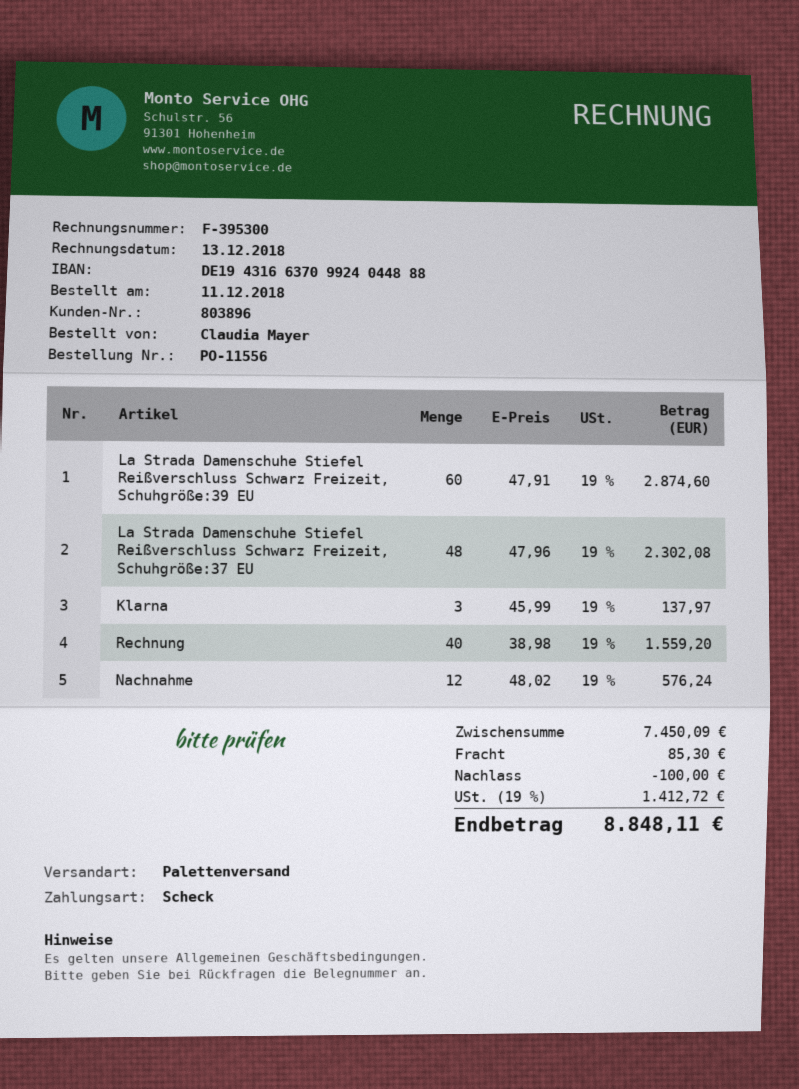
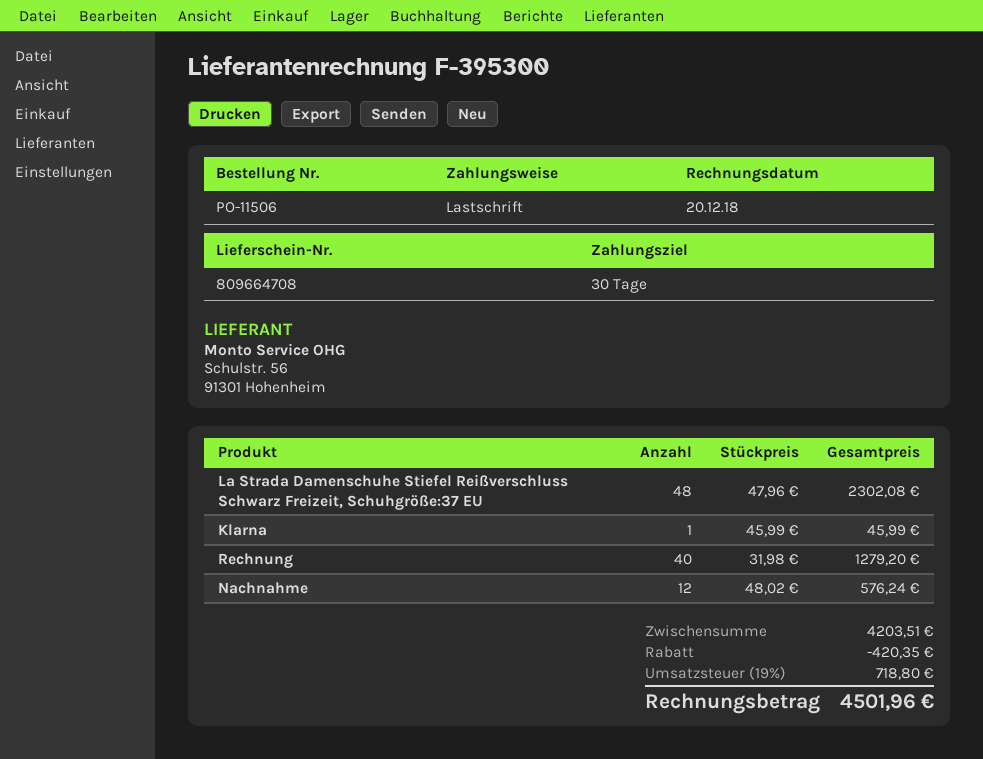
order number: PO-11556 -> PO-11506
invoice date: 2018-12-13 -> 2018-12-20
payment method: cheque -> direct debit
La Strada Damenschuhe Stiefel Reißverschluss Schwarz Freizeit, Schuhgröße:39 EU: 60 x 47.91 = 2874.60 -> none
Klarna: 3 x 45.99 = 137.97 -> 1 x 45.99 = 45.99
Rechnung: 40 x 38.98 = 1559.20 -> 40 x 31.98 = 1279.20
subtotal: 7450.09 -> 4203.51
discount: 100.00 -> 420.35
shipping: 85.30 -> none
tax: 19% = 1412.72 -> 19% = 718.80
total: 8848.11 -> 4501.96

